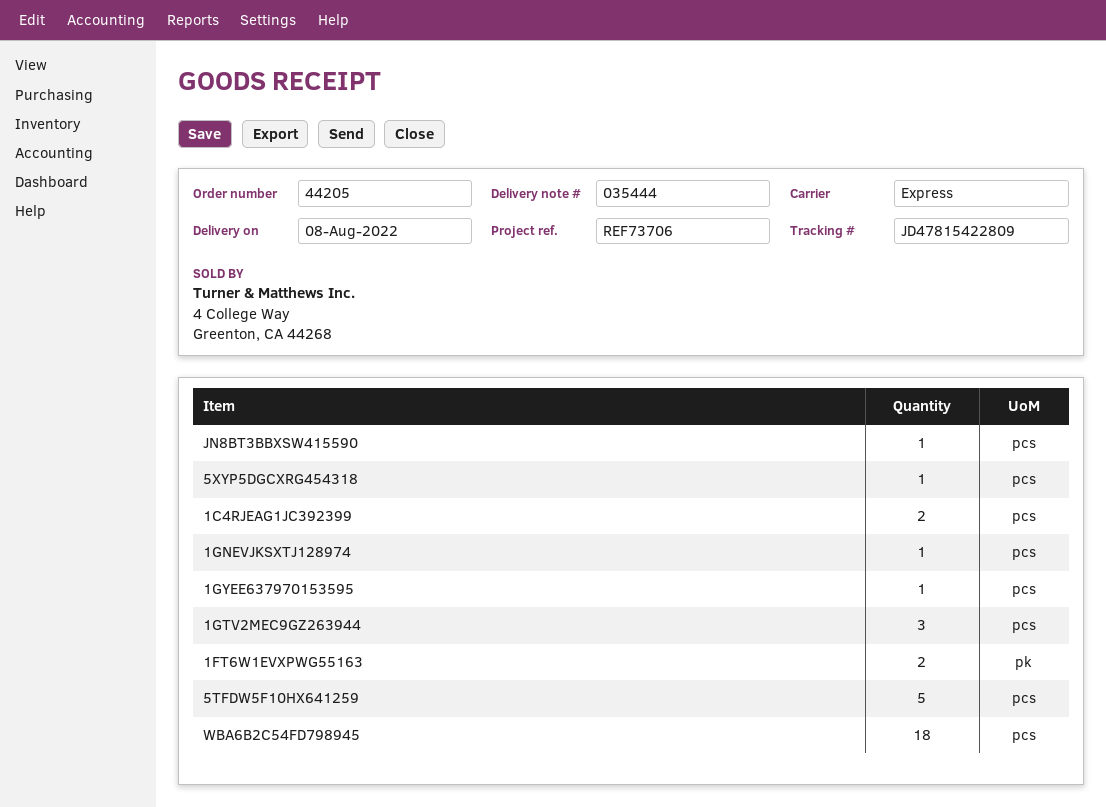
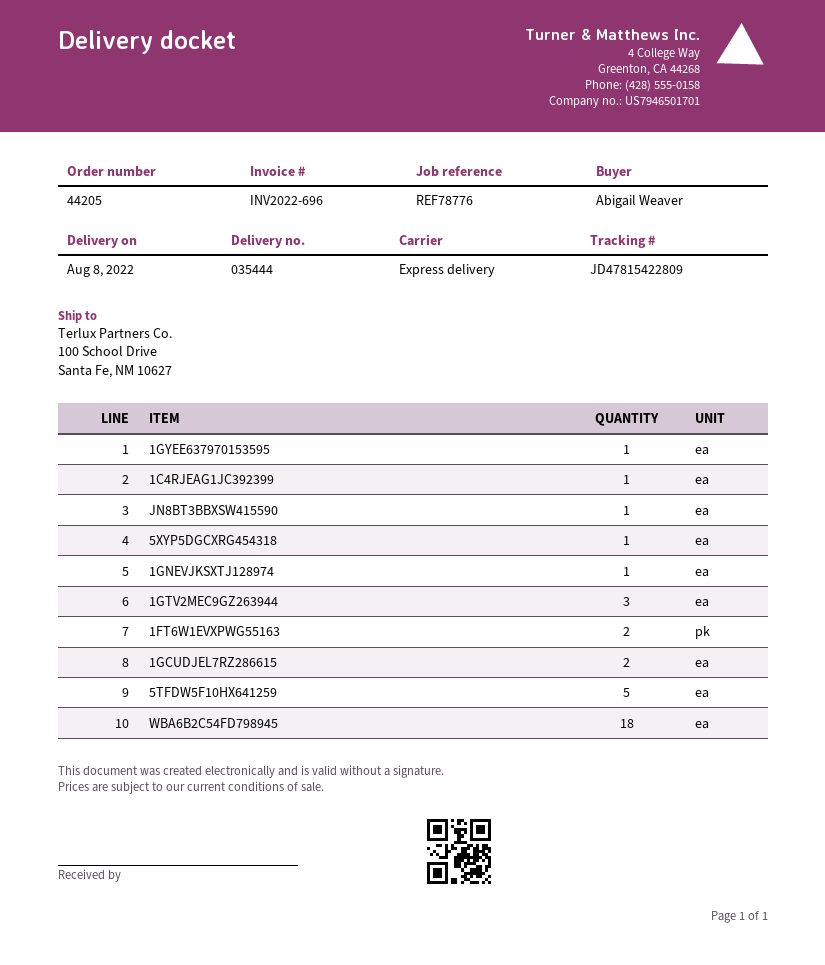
reference: REF73706 -> REF78776
1C4RJEAG1JC392399: 2 -> 1
1GCUDJEL7RZ286615: none -> 2

